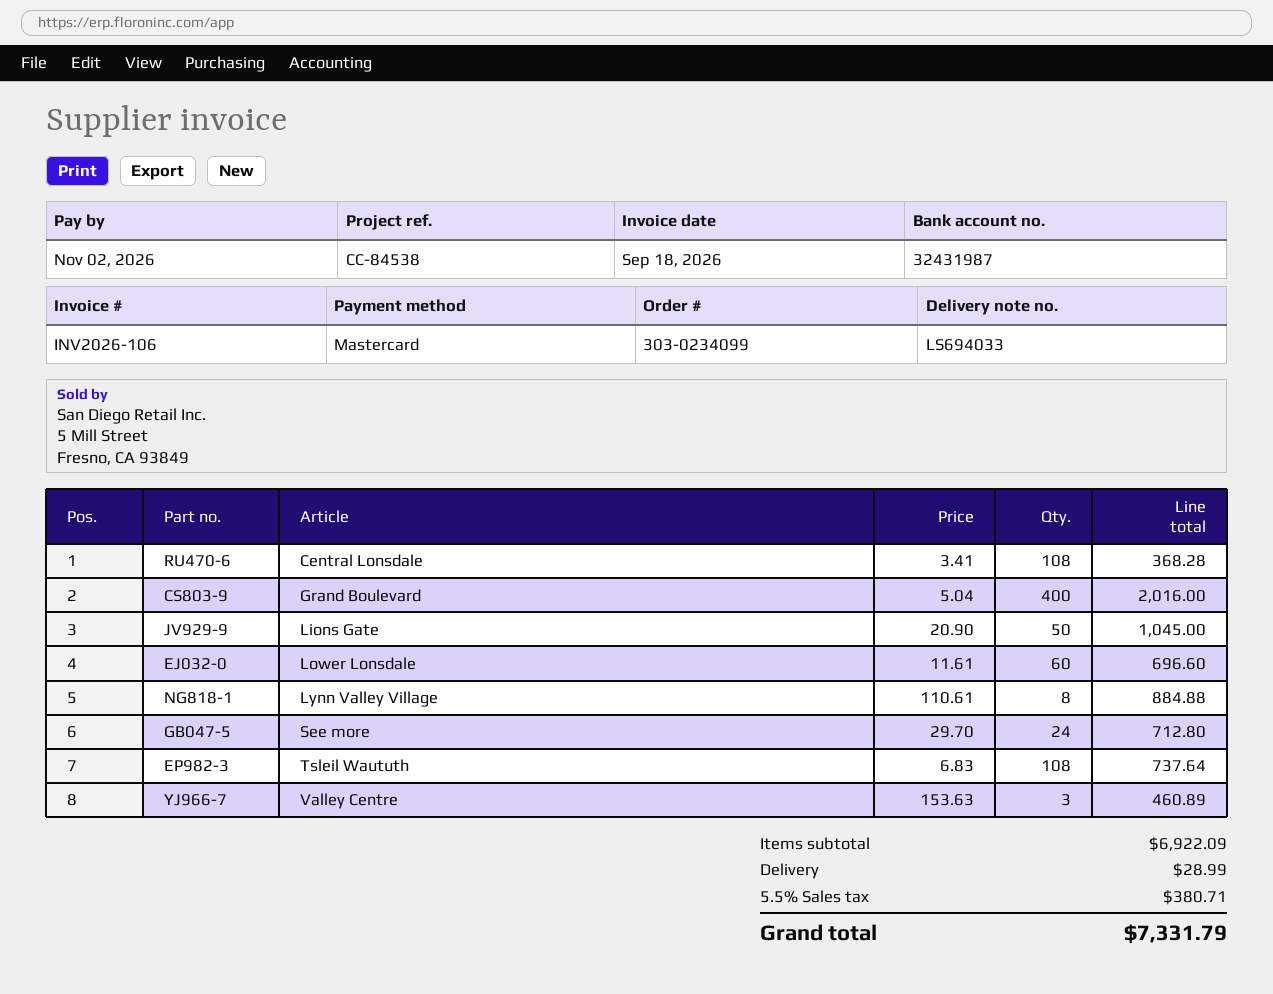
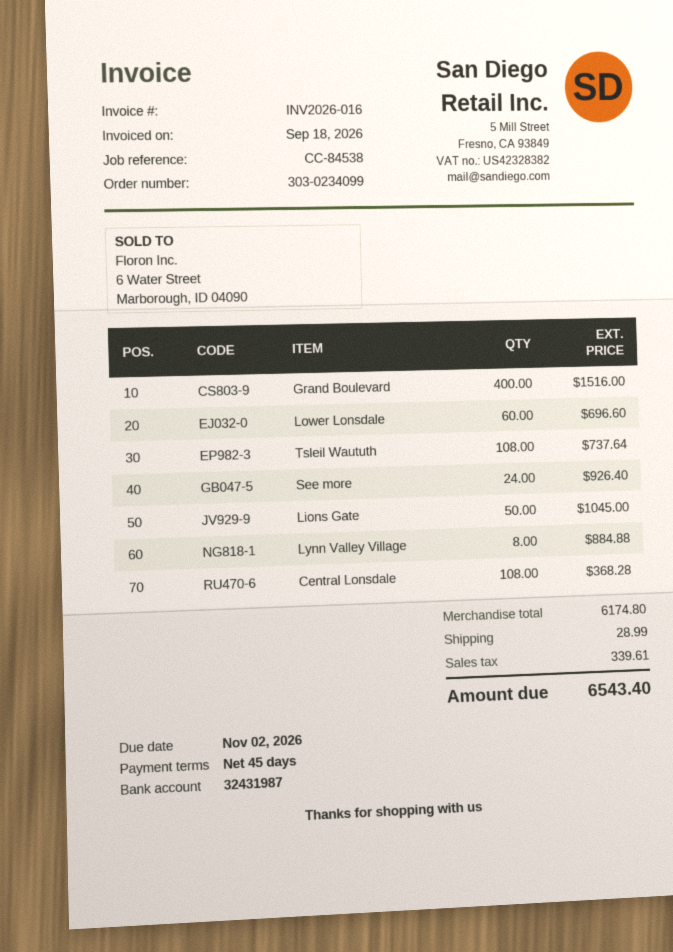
invoice number: INV2026-106 -> INV2026-016
Grand Boulevard: 400 for 2016.00 -> 400 for 1516.00
See more: 24 for 712.80 -> 24 for 926.40
Valley Centre: 3 for 460.89 -> none
subtotal: 6922.09 -> 6174.80
tax: 380.71 -> 339.61
total: 7331.79 -> 6543.40

